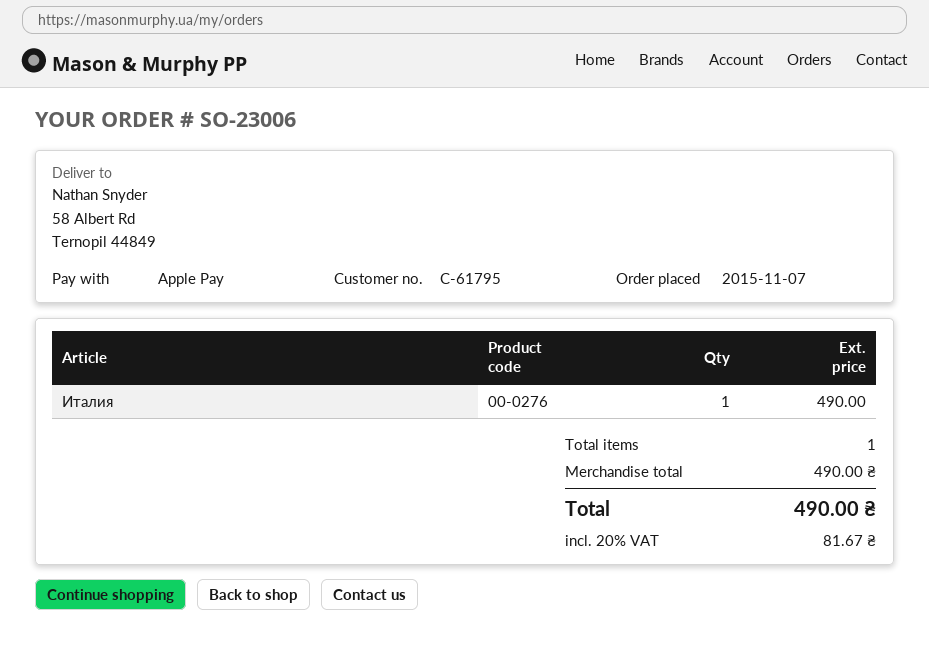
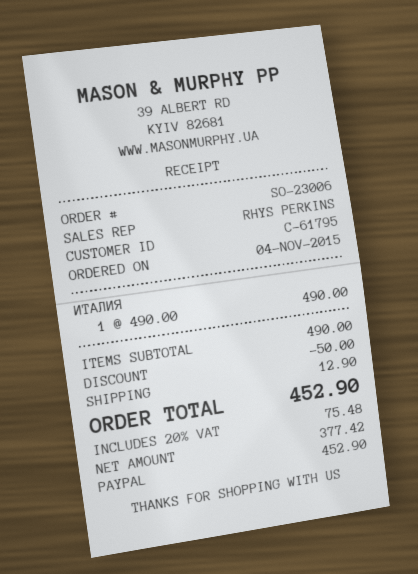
order date: 2015-11-07 -> 2015-11-04
payment method: Apple Pay -> PayPal
discount: none -> 50.00
shipping: none -> 12.90
tax: 20% = 81.67 -> 20% = 75.48
total: 490.00 -> 452.90

